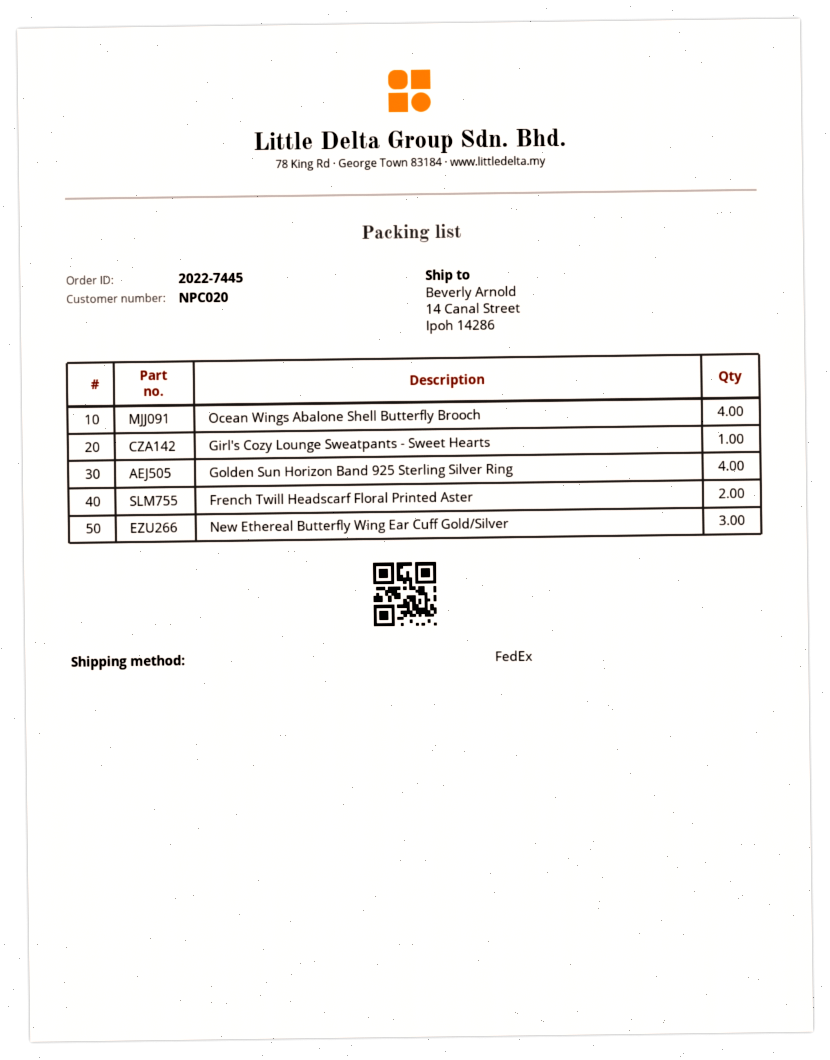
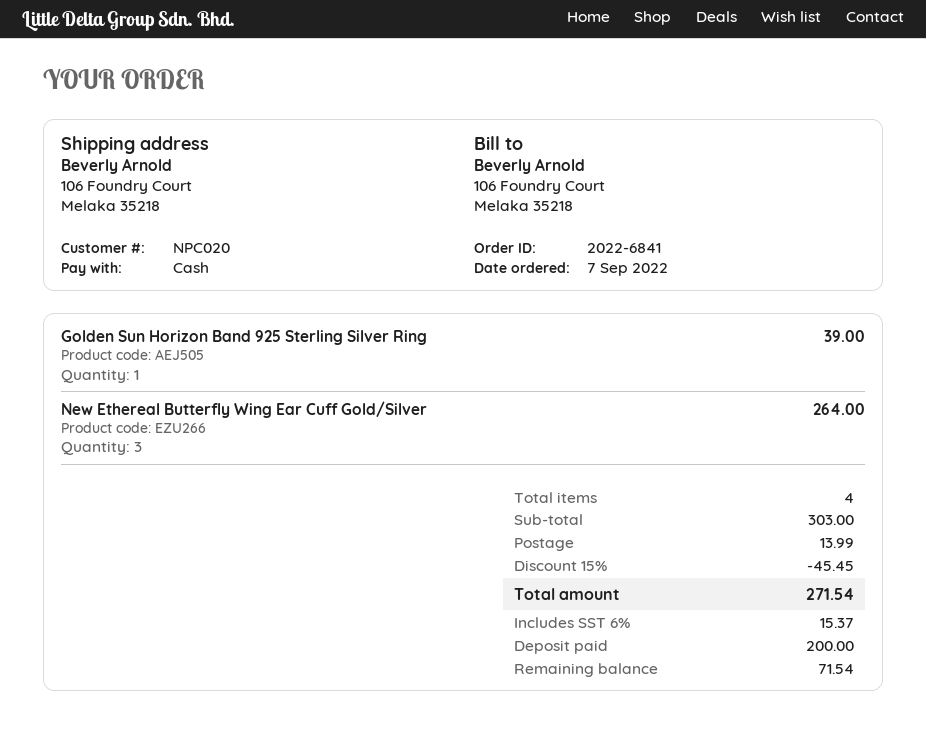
order number: 2022-7445 -> 2022-6841
ship to: 14 Canal Street, Ipoh 14286 -> 106 Foundry Court, Melaka 35218
Ocean Wings Abalone Shell Butterfly Brooch: 4 -> none
Girl's Cozy Lounge Sweatpants - Sweet Hearts: 1 -> none
Golden Sun Horizon Band 925 Sterling Silver Ring: 4 -> 1
French Twill Headscarf Floral Printed Aster: 2 -> none

